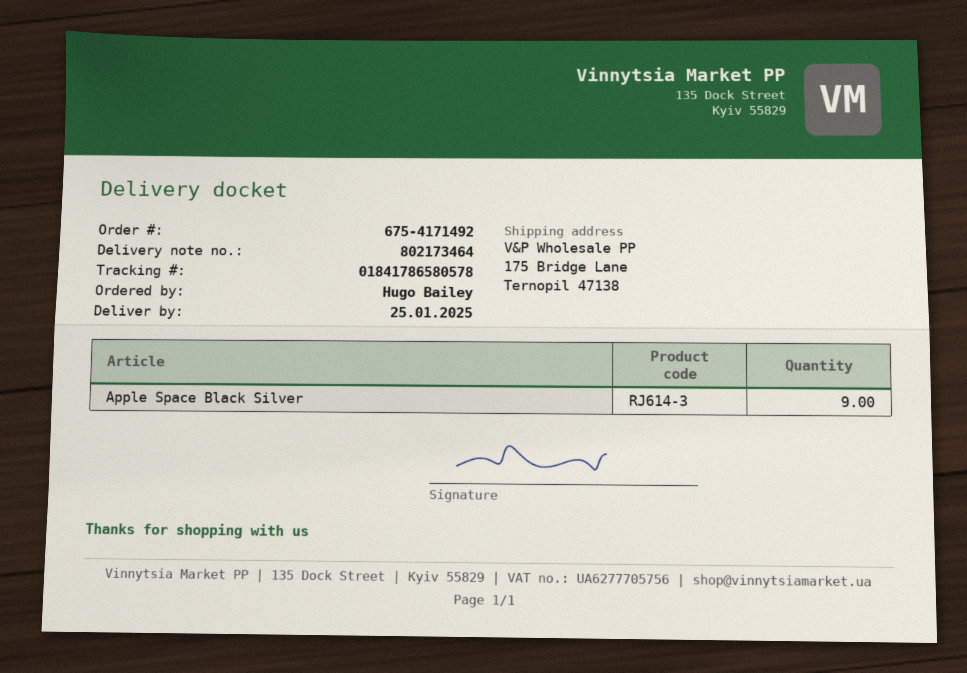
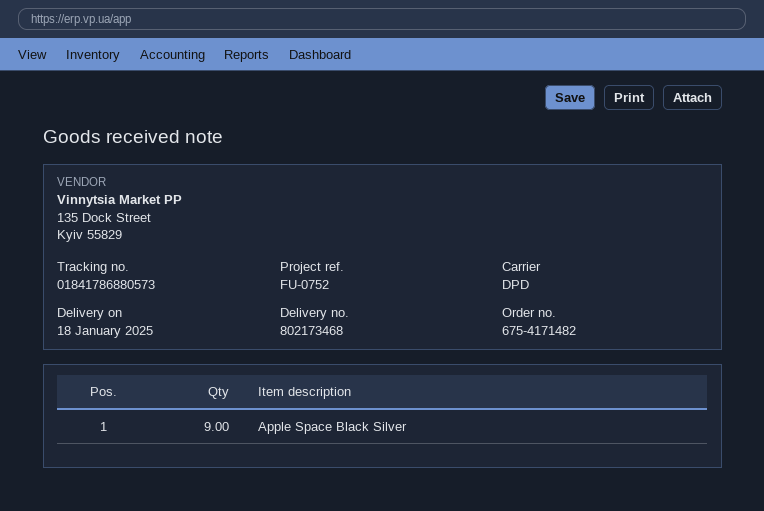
order number: 675-4171492 -> 675-4171482
delivery note number: 802173464 -> 802173468
delivery date: 2025-01-25 -> 2025-01-18
tracking number: 01841786580578 -> 01841786880573

